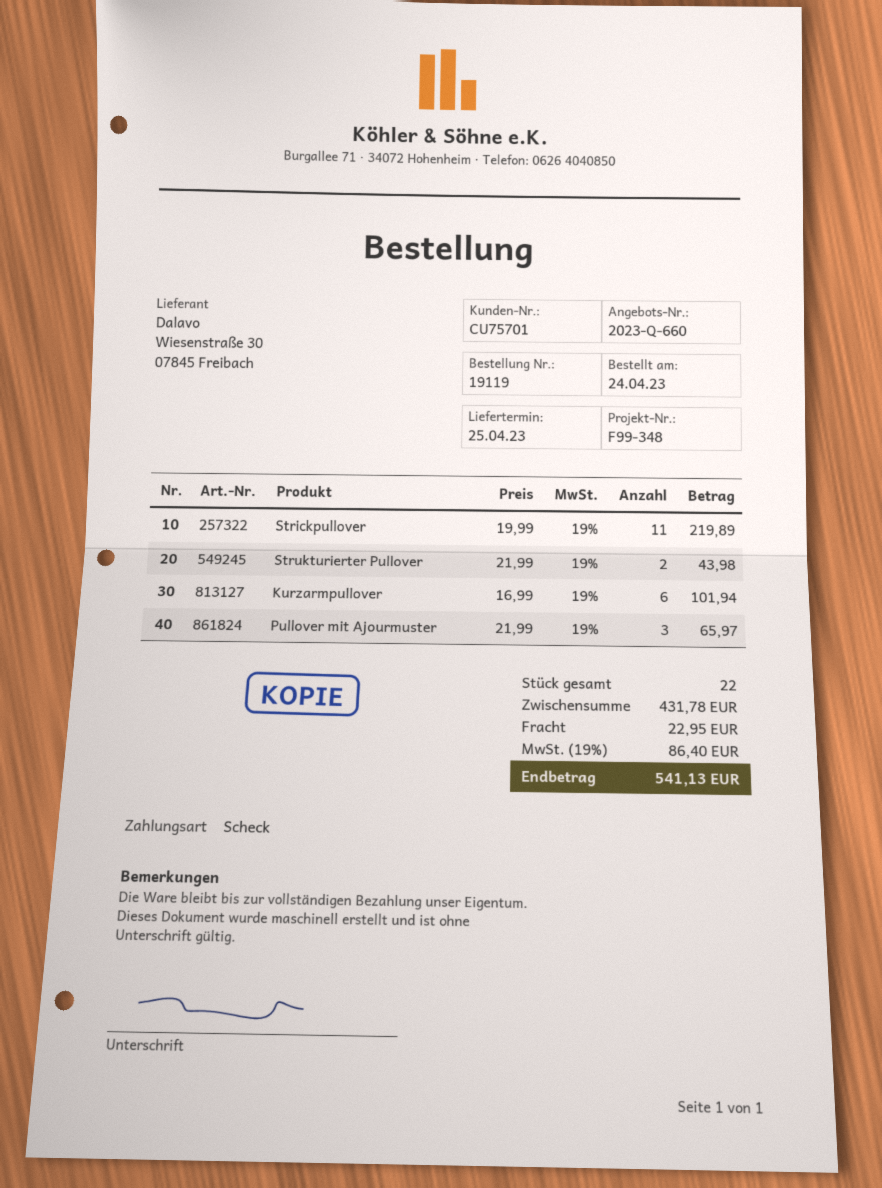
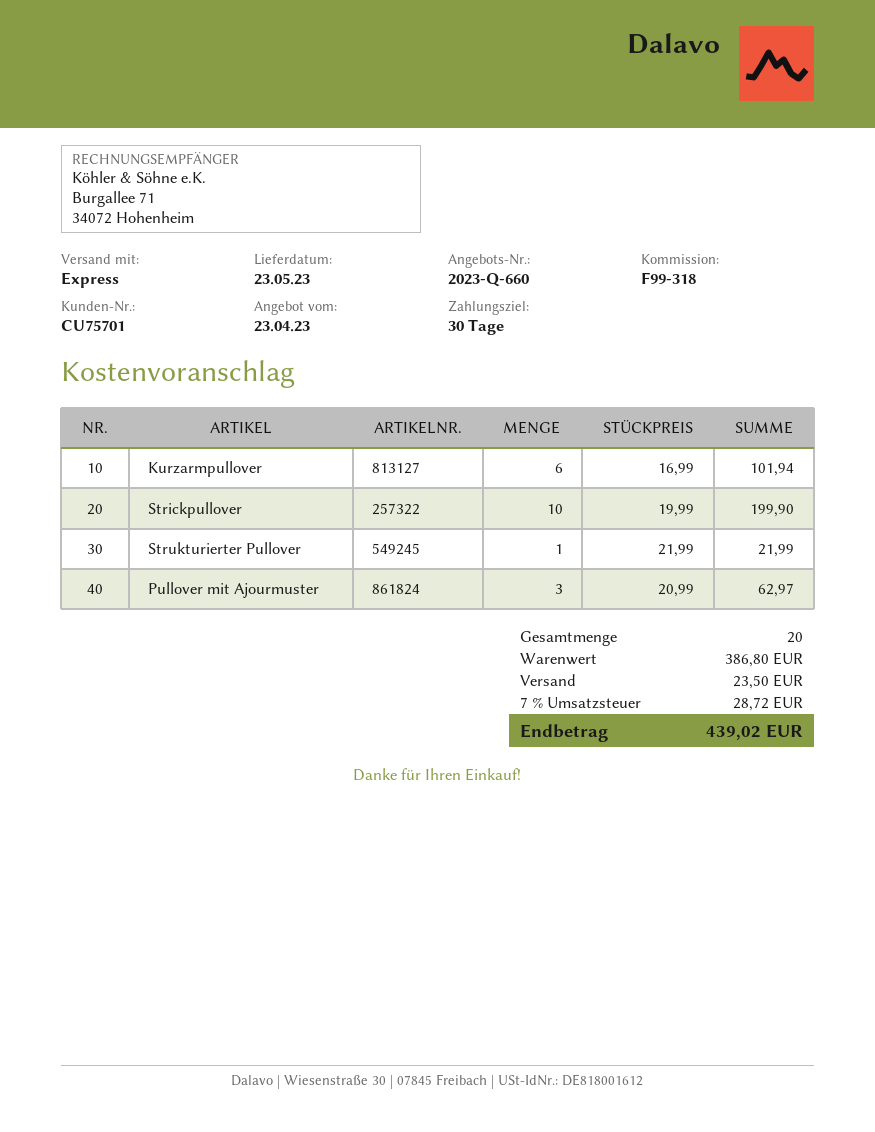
delivery date: 2023-04-25 -> 2023-05-23
reference: F99-348 -> F99-318
Strickpullover: 11 x 19.99 = 219.89 -> 10 x 19.99 = 199.90
Strukturierter Pullover: 2 x 21.99 = 43.98 -> 1 x 21.99 = 21.99
Pullover mit Ajourmuster: 3 x 21.99 = 65.97 -> 3 x 20.99 = 62.97
total quantity: 22 -> 20
subtotal: 431.78 -> 386.80
shipping: 22.95 -> 23.50
tax: 19% = 86.40 -> 7% = 28.72
total: 541.13 -> 439.02

